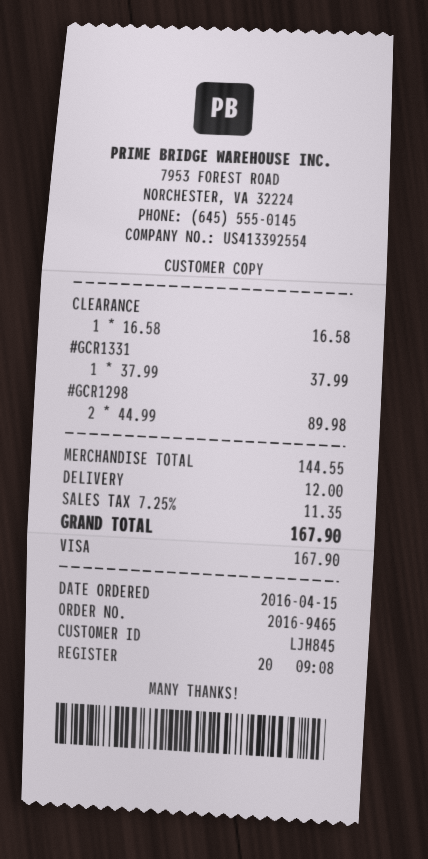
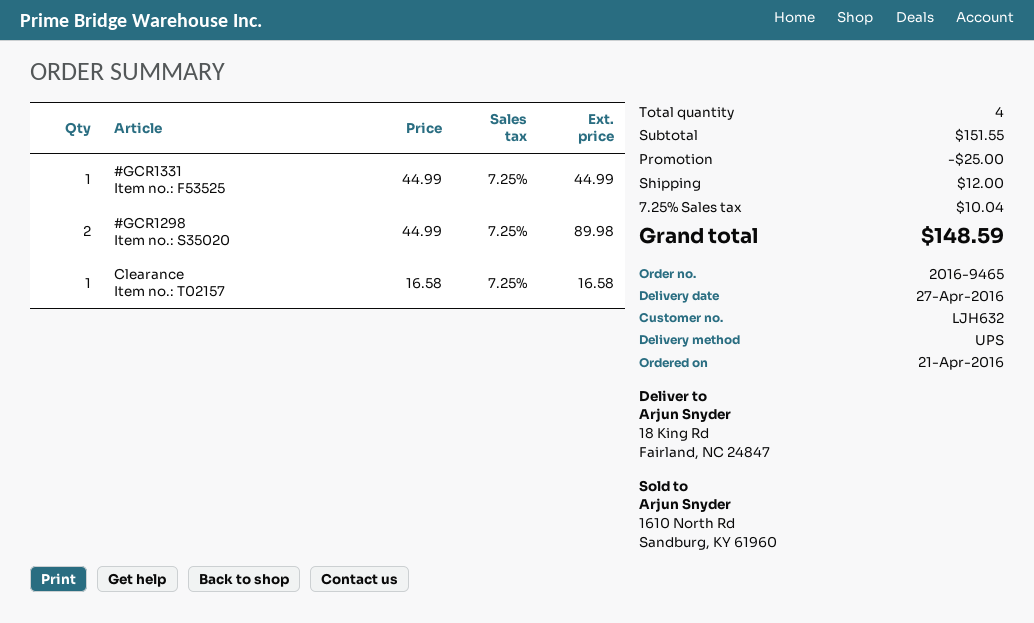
order date: 2016-04-15 -> 2016-04-21
customer number: LJH845 -> LJH632
#GCR1331: 1 x 37.99 = 37.99 -> 1 x 44.99 = 44.99
subtotal: 144.55 -> 151.55
discount: none -> 25.00
tax: 7.25% = 11.35 -> 7.25% = 10.04
total: 167.90 -> 148.59

